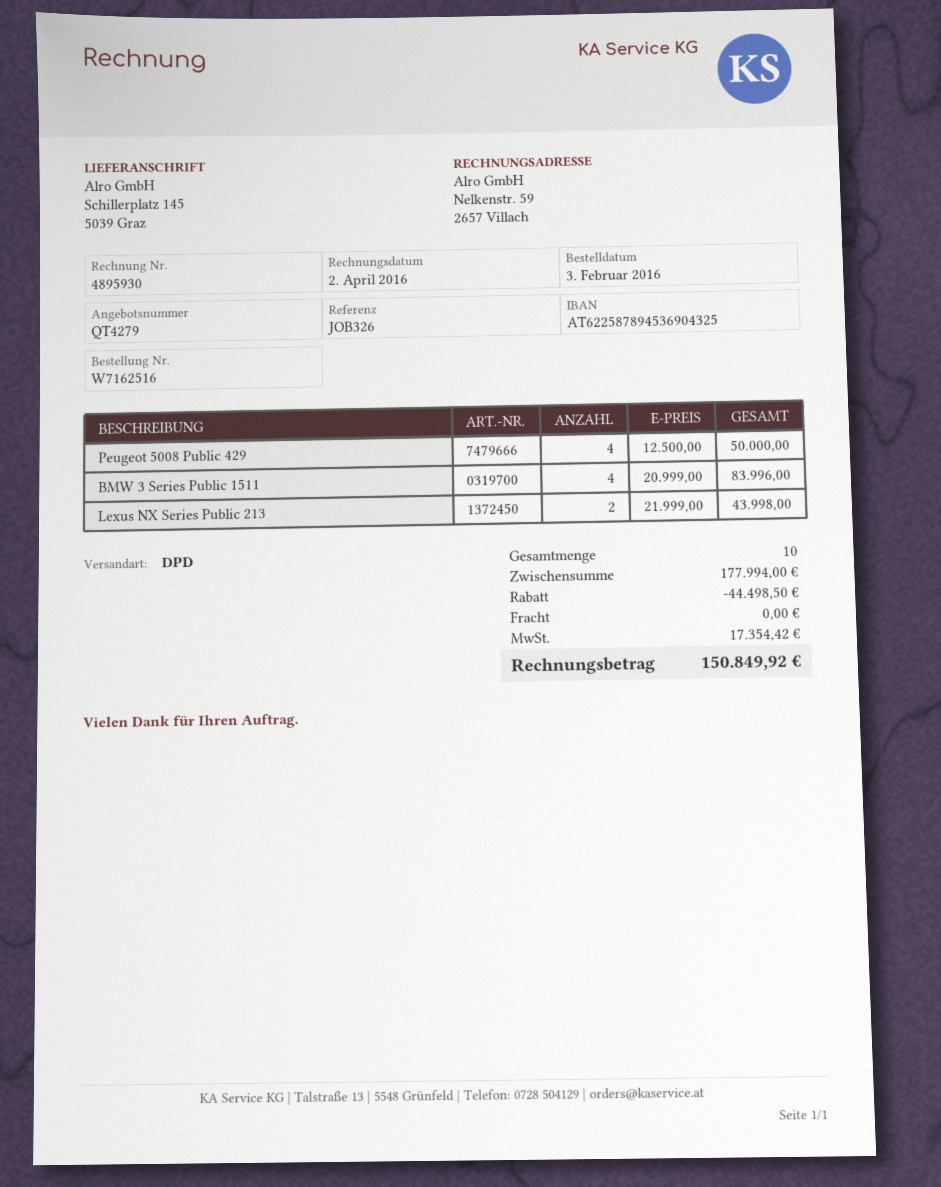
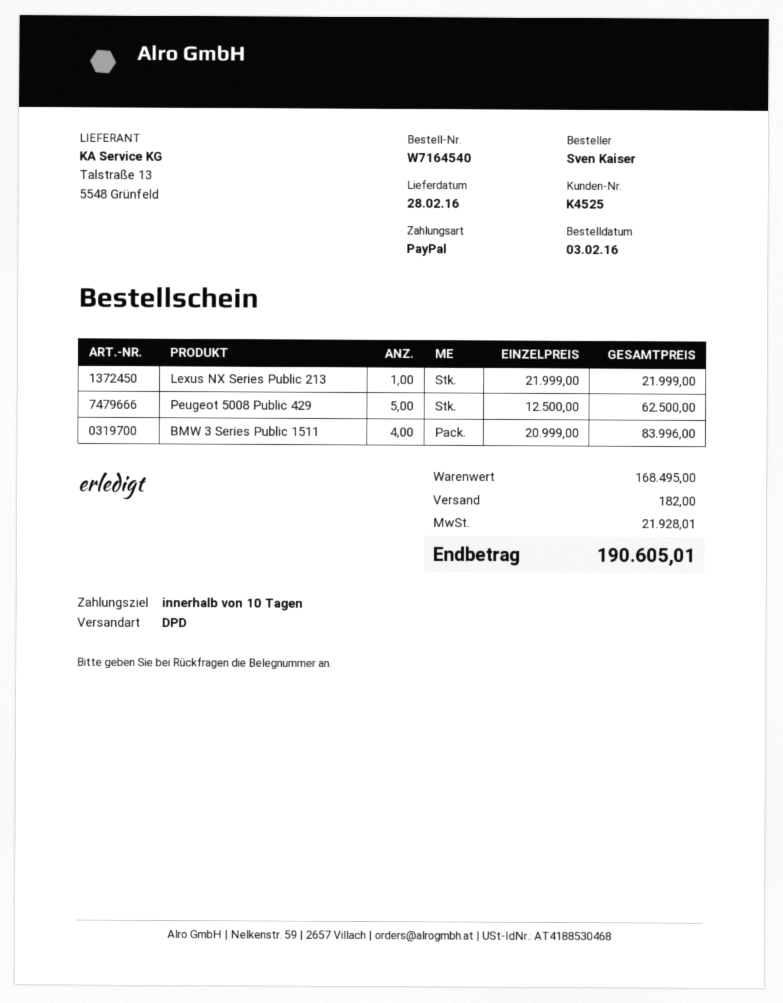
order number: W7162516 -> W7164540
Peugeot 5008 Public 429: 4 x 12500.00 = 50000.00 -> 5 x 12500.00 = 62500.00
Lexus NX Series Public 213: 2 x 21999.00 = 43998.00 -> 1 x 21999.00 = 21999.00
subtotal: 177994.00 -> 168495.00
discount: 44498.50 -> none
shipping: 0.00 -> 182.00
tax: 17354.42 -> 21928.01
total: 150849.92 -> 190605.01

